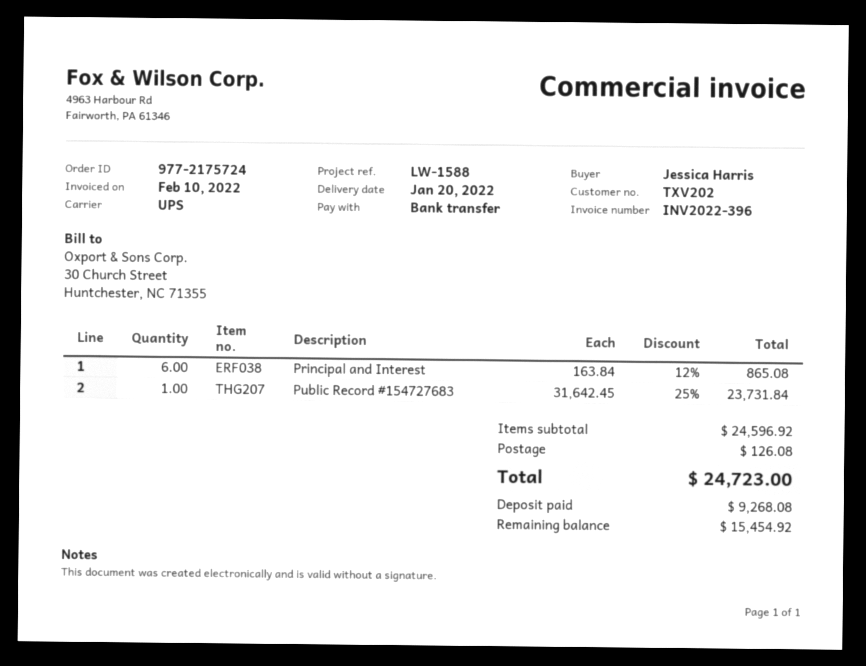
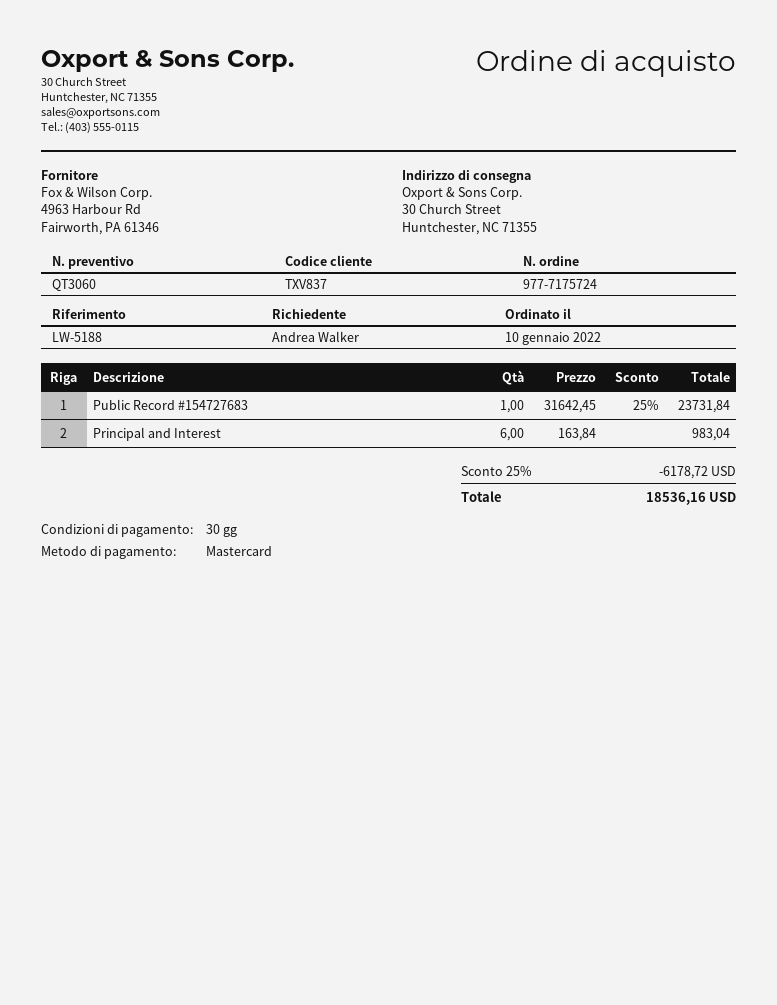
order number: 977-2175724 -> 977-7175724
customer number: TXV202 -> TXV837
reference: LW-1588 -> LW-5188
ordered by: Jessica Harris -> Andrea Walker
payment method: bank transfer -> Mastercard
Principal and Interest: 6 x 163.84 - 12% = 865.08 -> 6 x 163.84 = 983.04
discount: none -> 25% = 6178.72
shipping: 126.08 -> none
total: 24723.00 -> 18536.16

